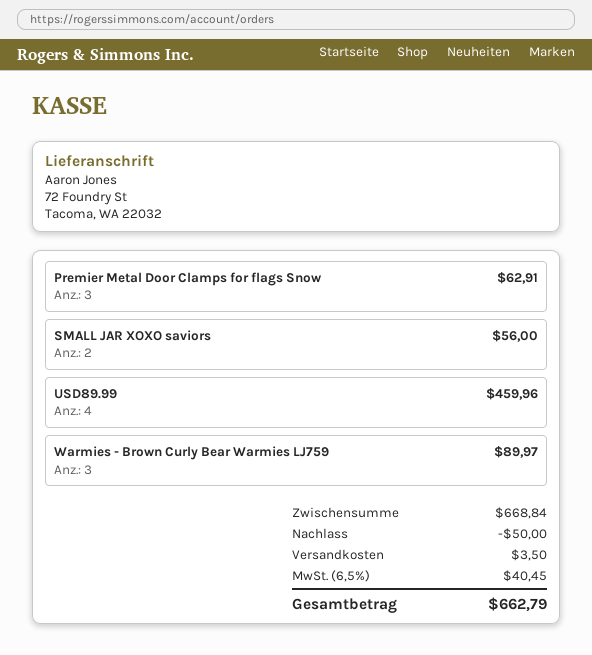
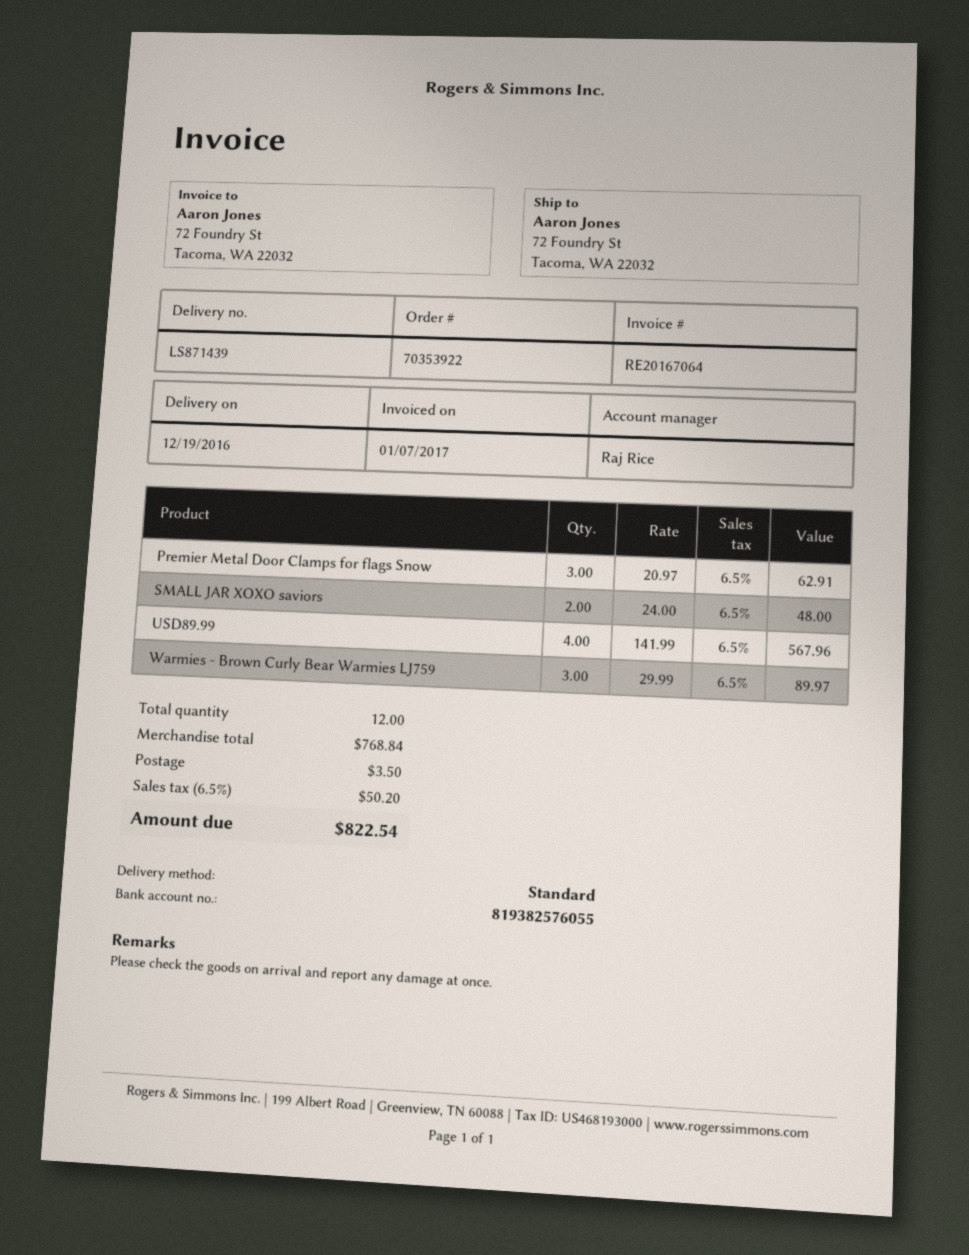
SMALL JAR XOXO saviors: 2 for 56.00 -> 2 for 48.00
USD89.99: 4 for 459.96 -> 4 for 567.96
subtotal: 668.84 -> 768.84
discount: 50.00 -> none
tax: 6.5% = 40.45 -> 6.5% = 50.20
total: 662.79 -> 822.54

